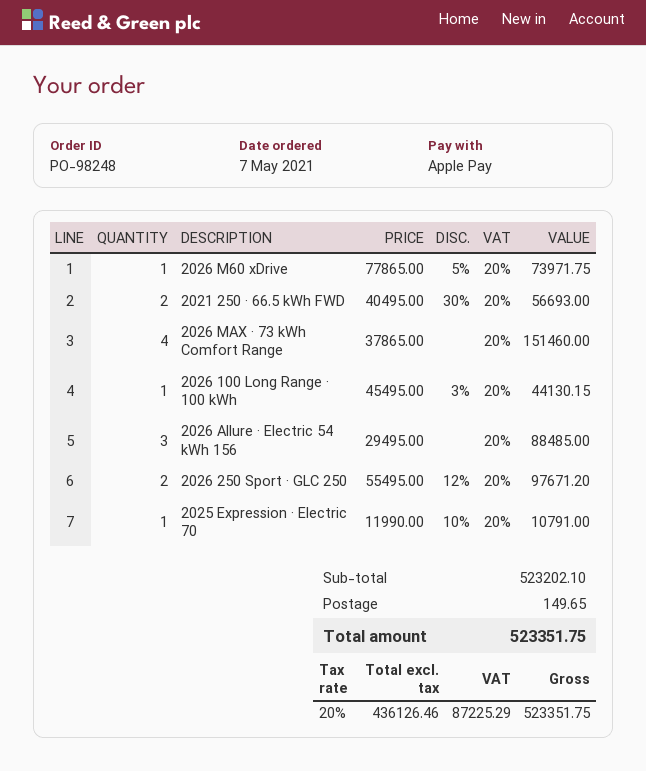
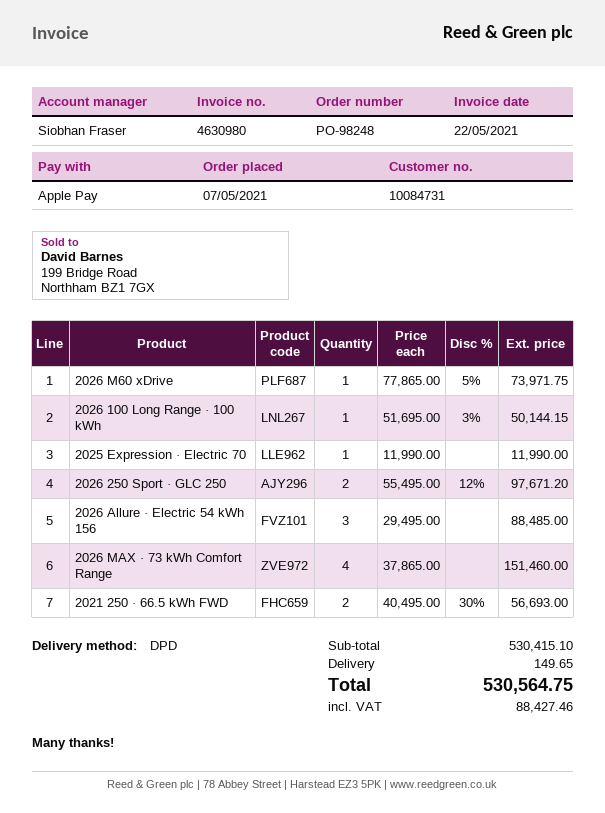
2026 100 Long Range · 100 kWh: 1 x 45495.00 - 3% = 44130.15 -> 1 x 51695.00 - 3% = 50144.15
2025 Expression · Electric 70: 1 x 11990.00 - 10% = 10791.00 -> 1 x 11990.00 = 11990.00
subtotal: 523202.10 -> 530415.10
tax: 87225.29 -> 88427.46
total: 523351.75 -> 530564.75

